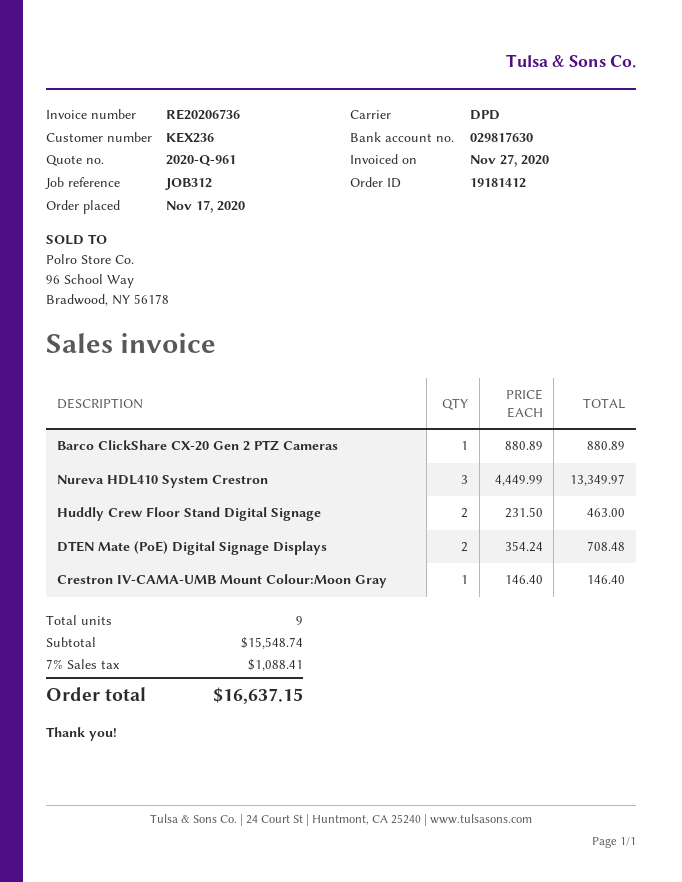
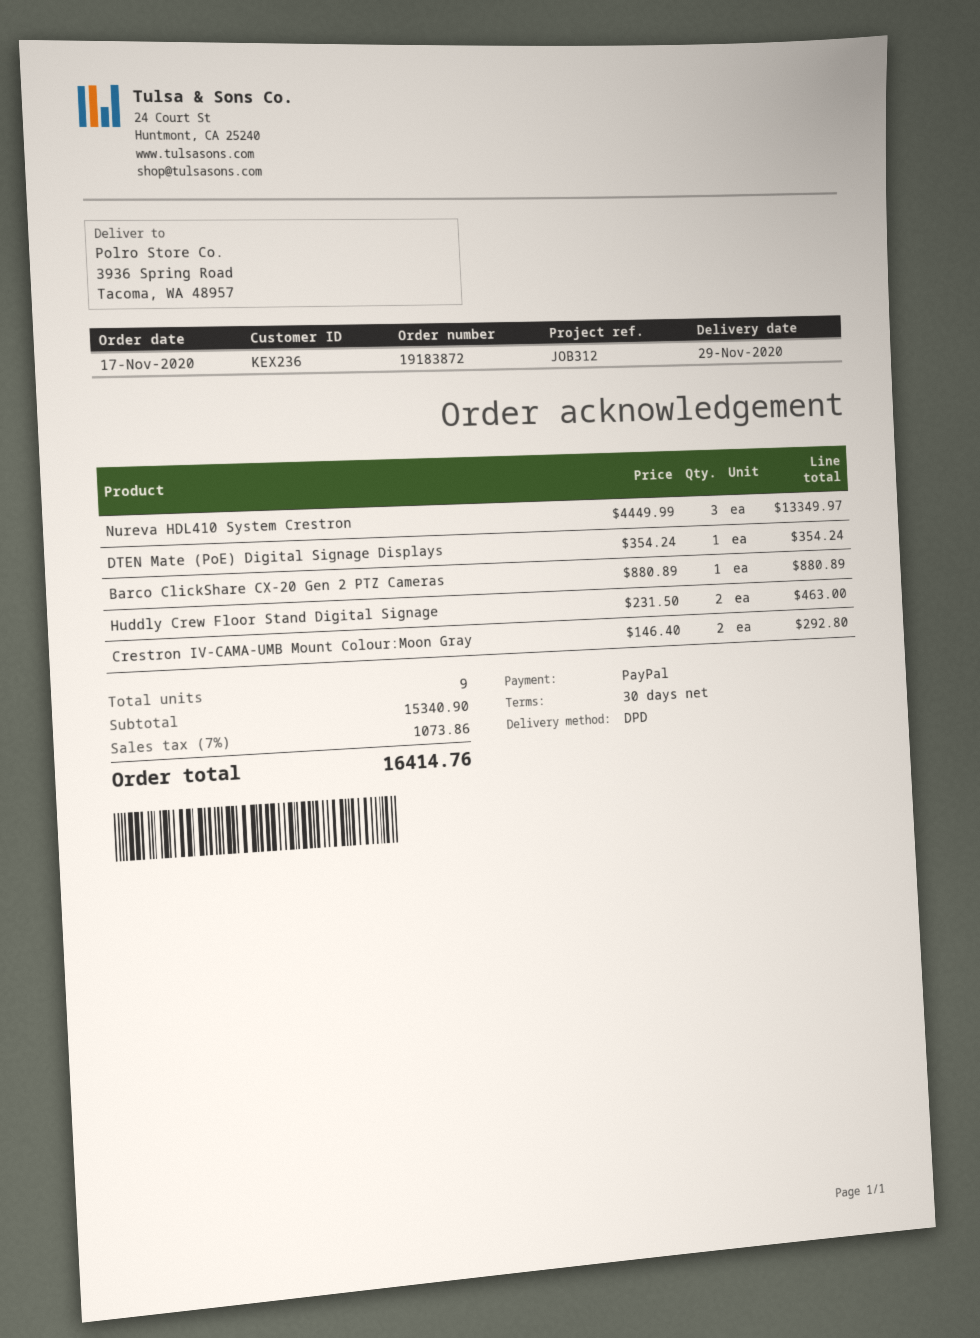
order number: 19181412 -> 19183872
DTEN Mate (PoE) Digital Signage Displays: 2 x 354.24 = 708.48 -> 1 x 354.24 = 354.24
Crestron IV-CAMA-UMB Mount Colour:Moon Gray: 1 x 146.40 = 146.40 -> 2 x 146.40 = 292.80
subtotal: 15548.74 -> 15340.90
tax: 7% = 1088.41 -> 7% = 1073.86
total: 16637.15 -> 16414.76

